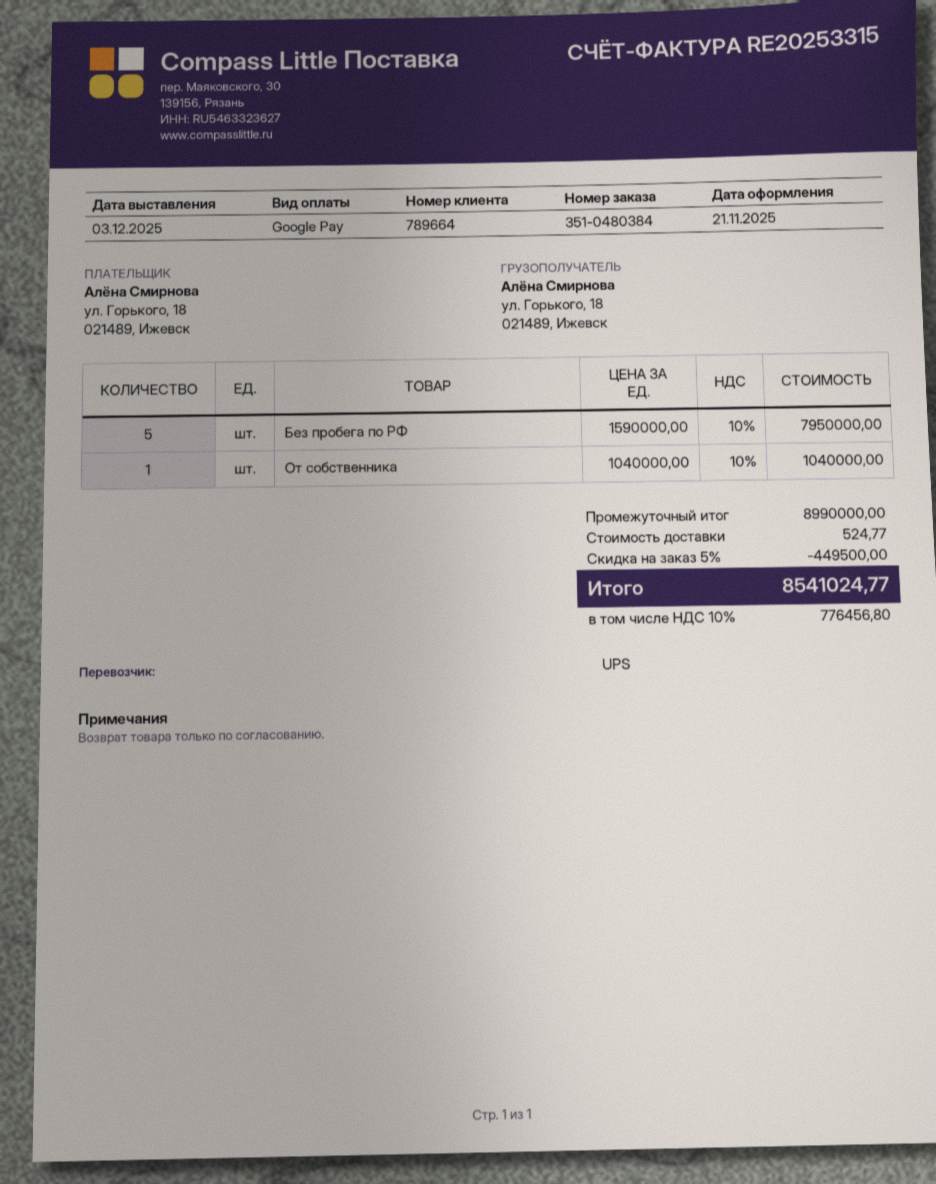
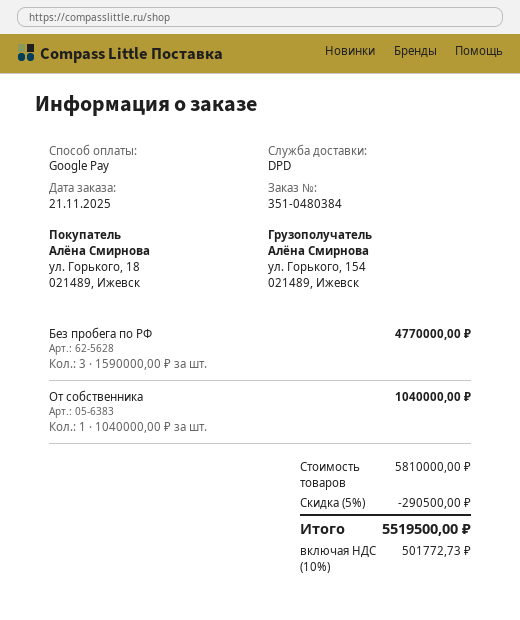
shipping method: UPS -> DPD
ship to: ул. Горького, 18, 021489, Ижевск -> ул. Горького, 154, 021489, Ижевск
Без пробега по РФ: 5 x 1590000.00 = 7950000.00 -> 3 x 1590000.00 = 4770000.00
subtotal: 8990000.00 -> 5810000.00
discount: 5% = 449500.00 -> 5% = 290500.00
shipping: 524.77 -> none
tax: 10% = 776456.80 -> 10% = 501772.73
total: 8541024.77 -> 5519500.00

